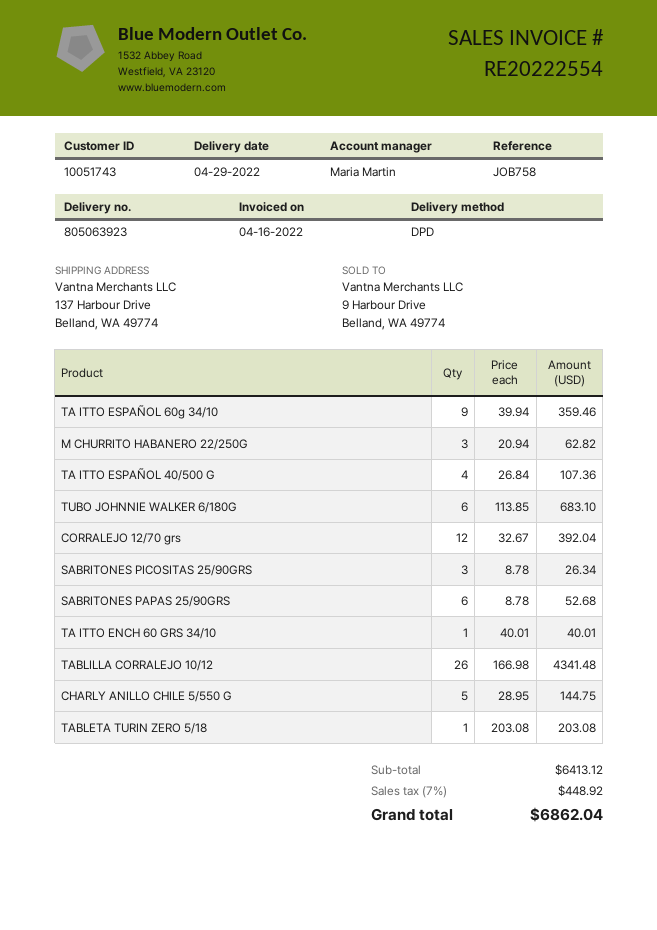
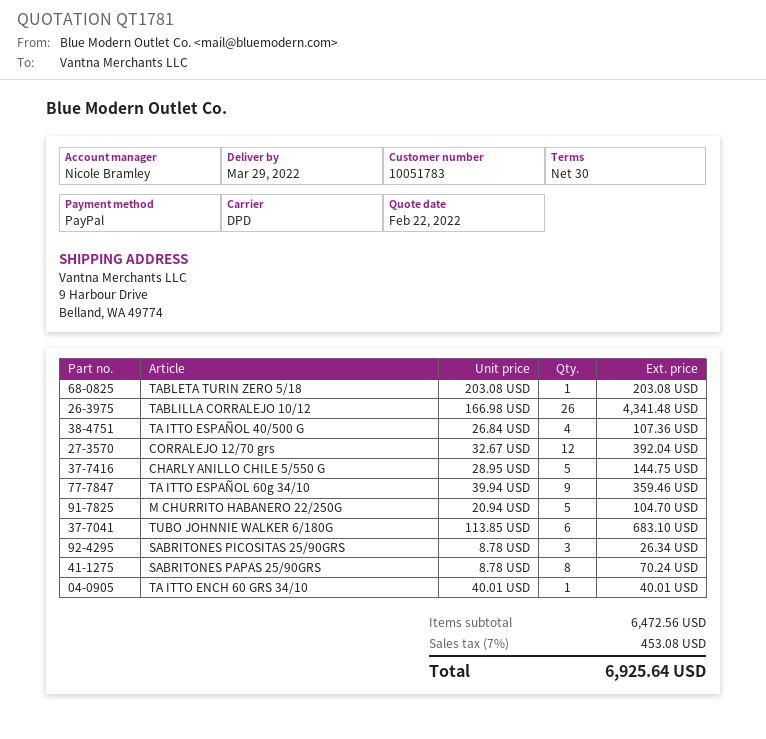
delivery date: 2022-04-29 -> 2022-03-29
customer number: 10051743 -> 10051783
sales rep: Maria Martin -> Nicole Bramley
ship to: 137 Harbour Drive, Belland, WA 49774 -> 9 Harbour Drive, Belland, WA 49774
M CHURRITO HABANERO 22/250G: 3 x 20.94 = 62.82 -> 5 x 20.94 = 104.70
SABRITONES PAPAS 25/90GRS: 6 x 8.78 = 52.68 -> 8 x 8.78 = 70.24
subtotal: 6413.12 -> 6472.56
tax: 7% = 448.92 -> 7% = 453.08
total: 6862.04 -> 6925.64

